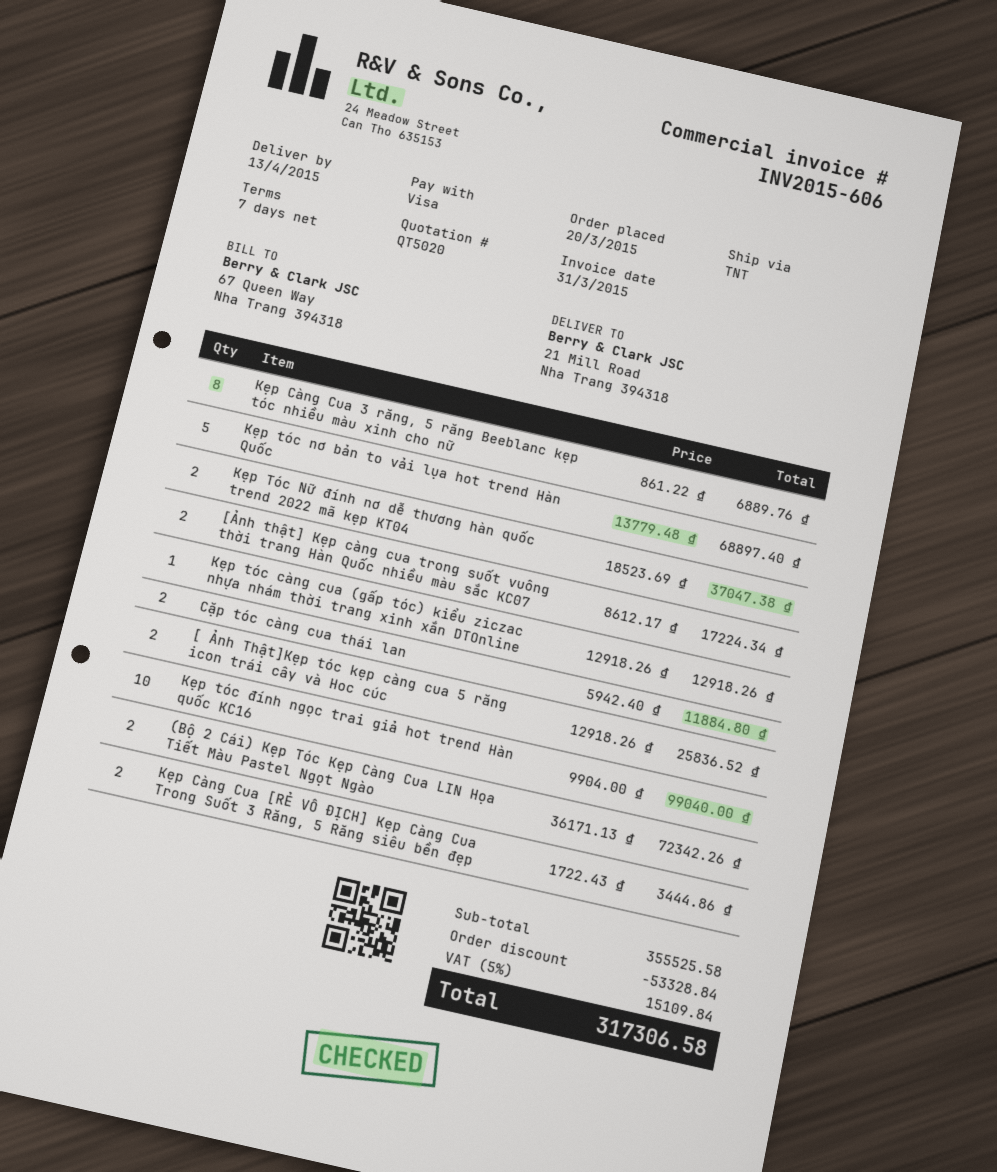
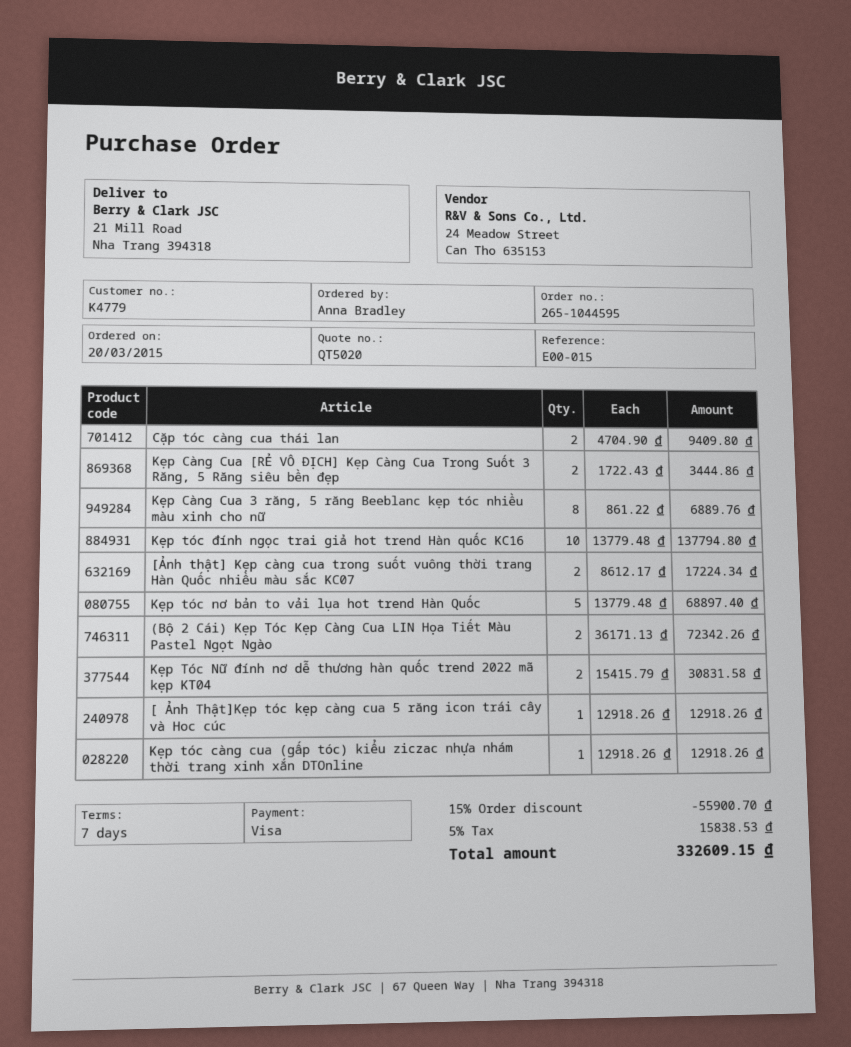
Kẹp Tóc Nữ đính nơ dễ thương hàn quốc trend 2022 mã kẹp KT04: 2 x 18523.69 = 37047.38 -> 2 x 15415.79 = 30831.58
Cặp tóc càng cua thái lan: 2 x 5942.40 = 11884.80 -> 2 x 4704.90 = 9409.80
[ Ảnh Thật]Kẹp tóc kẹp càng cua 5 răng icon trái cây và Hoc cúc: 2 x 12918.26 = 25836.52 -> 1 x 12918.26 = 12918.26
Kẹp tóc đính ngọc trai giả hot trend Hàn quốc KC16: 10 x 9904.00 = 99040.00 -> 10 x 13779.48 = 137794.80
discount: 53328.84 -> 55900.70
tax: 5% = 15109.84 -> 5% = 15838.53
total: 317306.58 -> 332609.15

